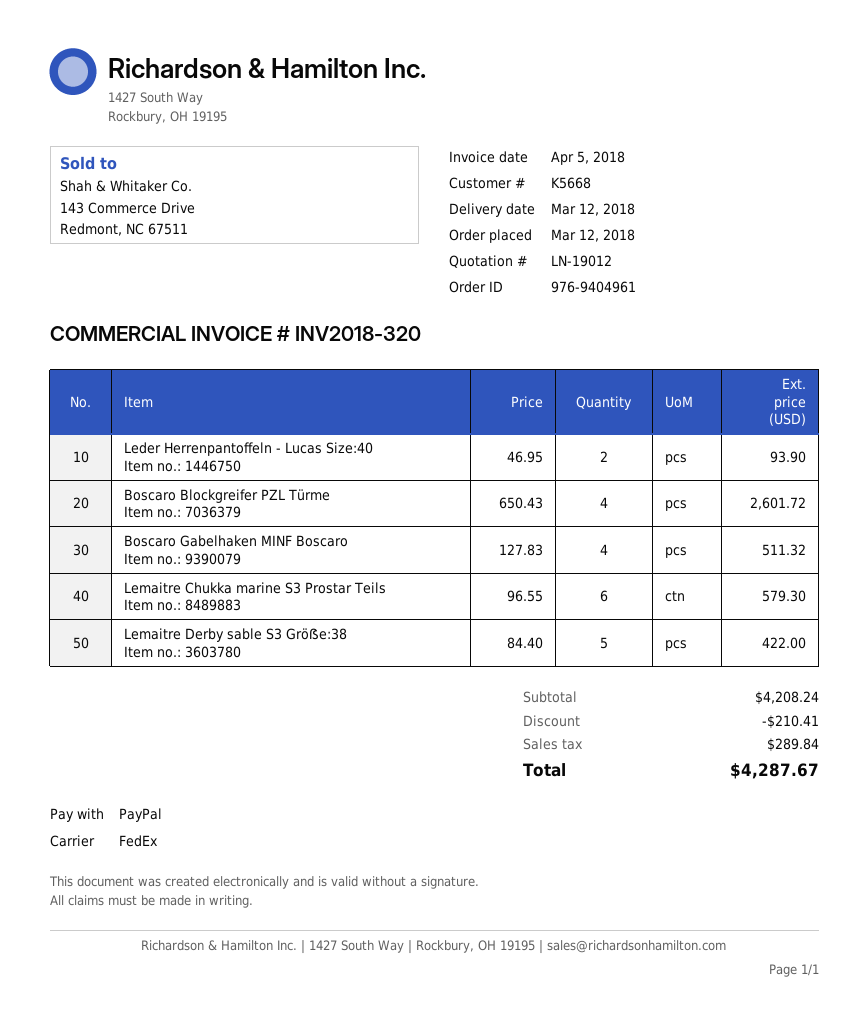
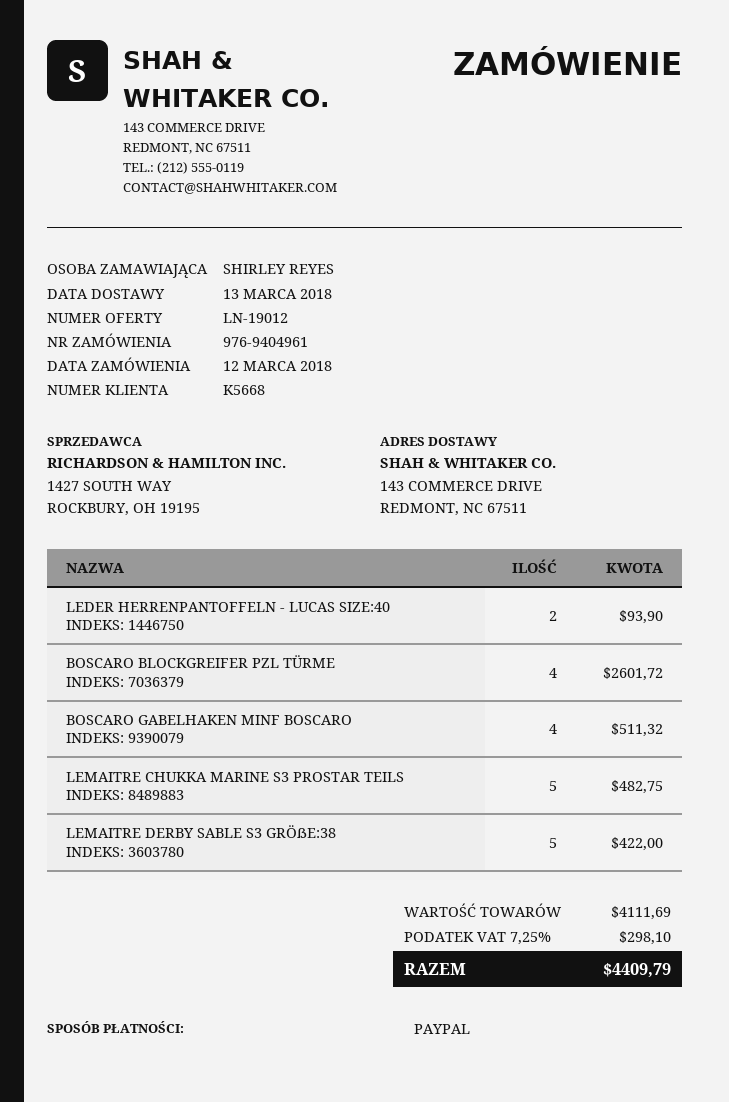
delivery date: 2018-03-12 -> 2018-03-13
Lemaitre Chukka marine S3 Prostar Teils: 6 for 579.30 -> 5 for 482.75
subtotal: 4208.24 -> 4111.69
discount: 210.41 -> none
tax: 289.84 -> 298.10
total: 4287.67 -> 4409.79

